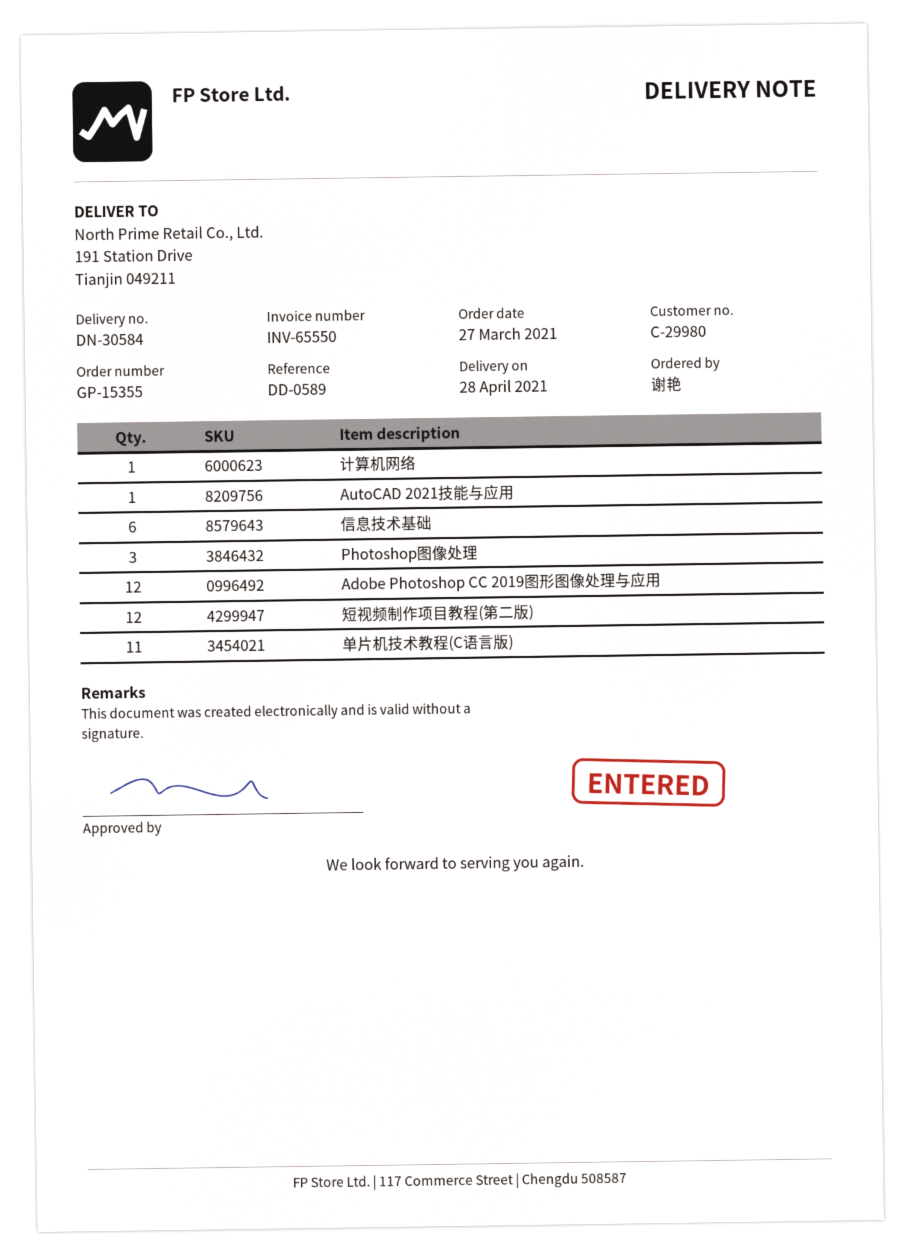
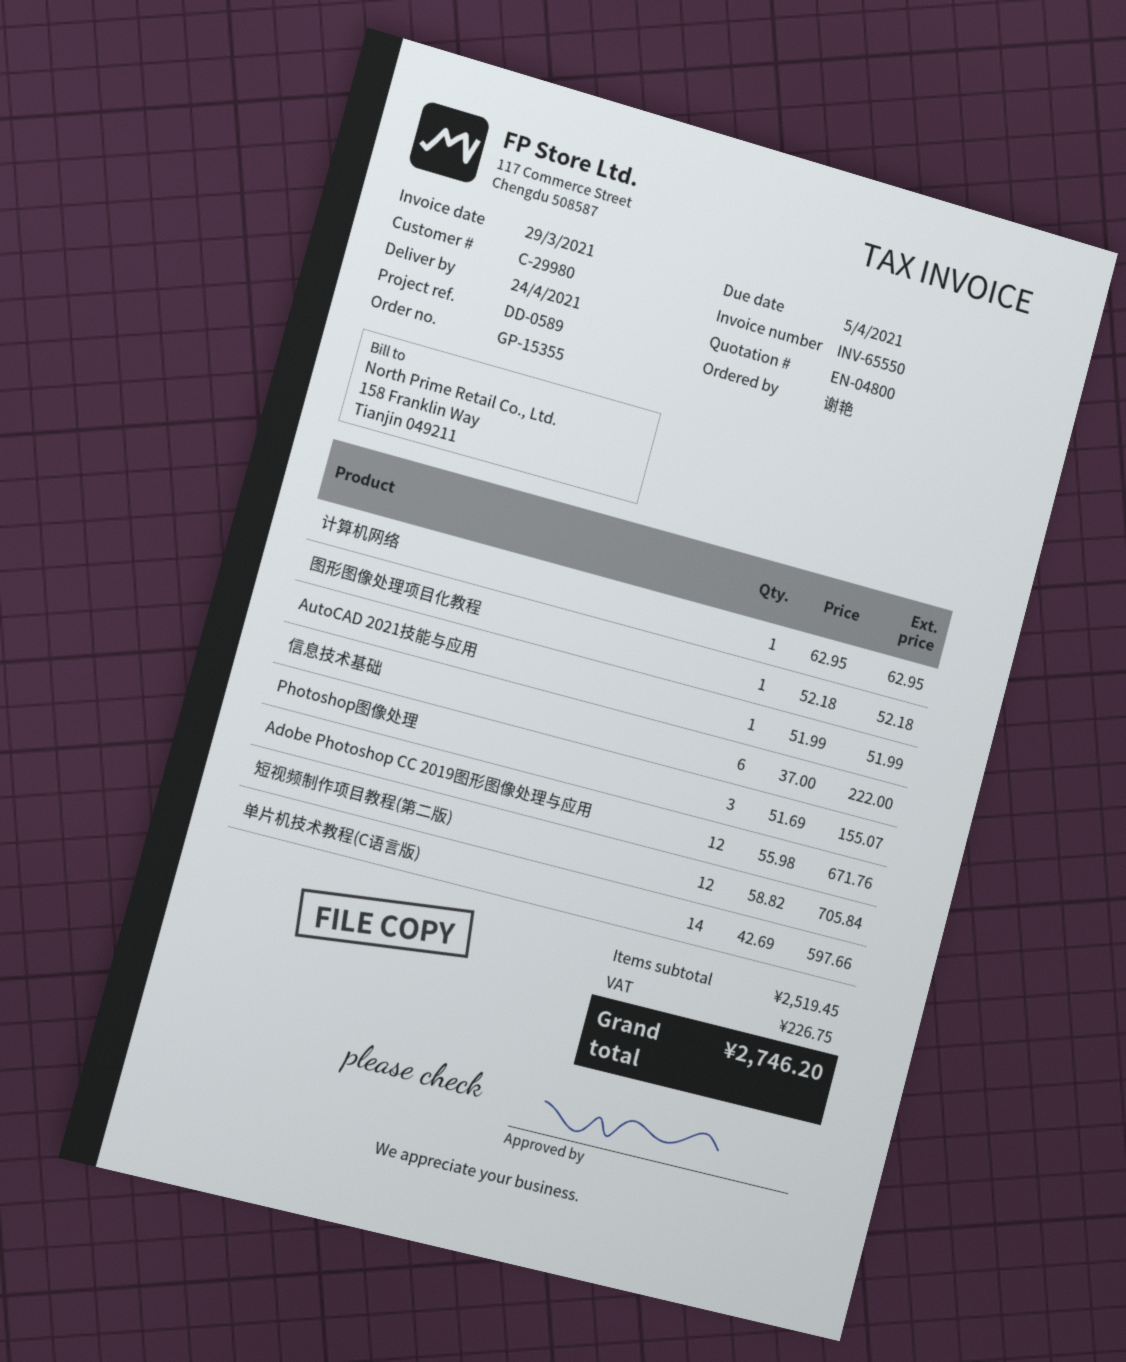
delivery date: 2021-04-28 -> 2021-04-24
单片机技术教程(C语言版): 11 -> 14
图形图像处理项目化教程: none -> 1

